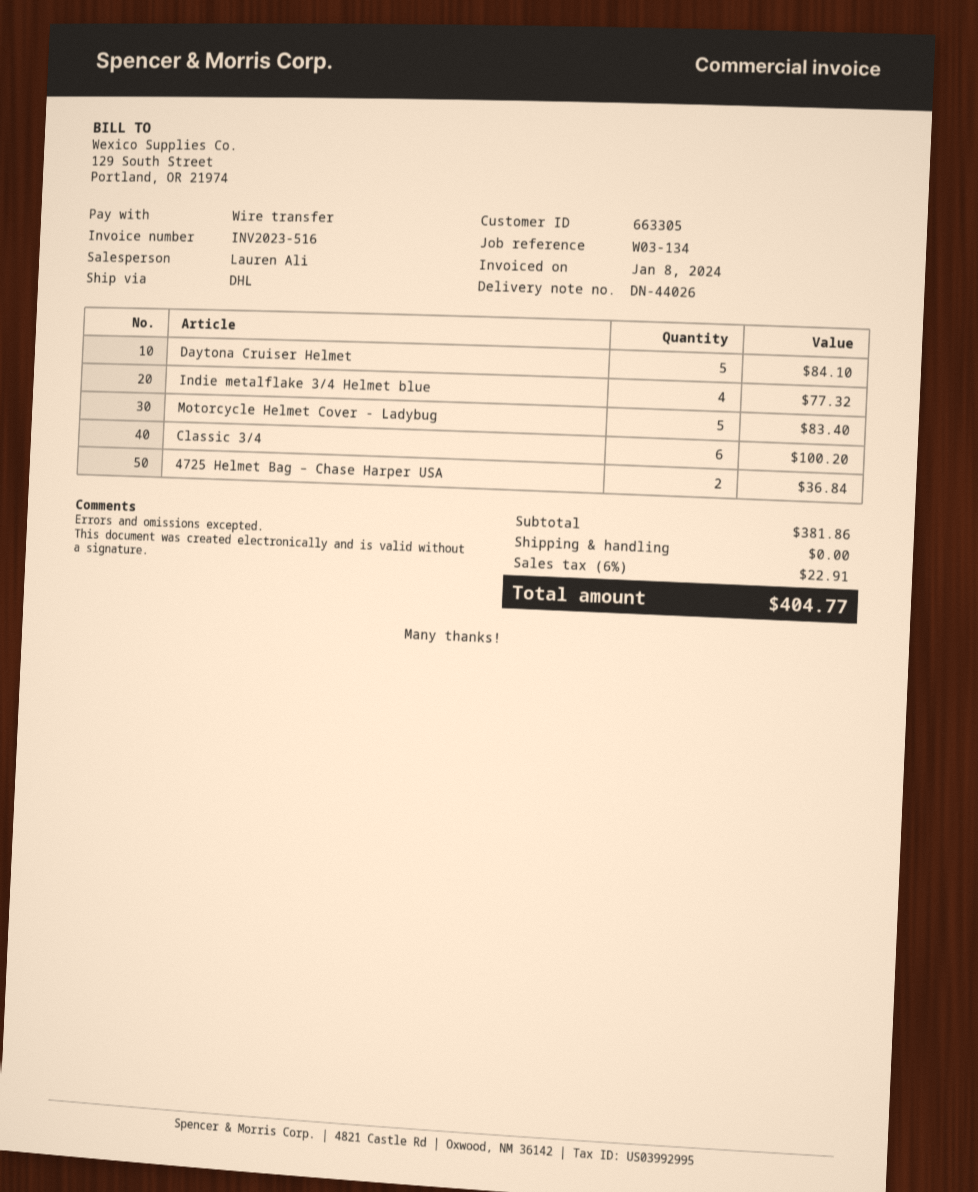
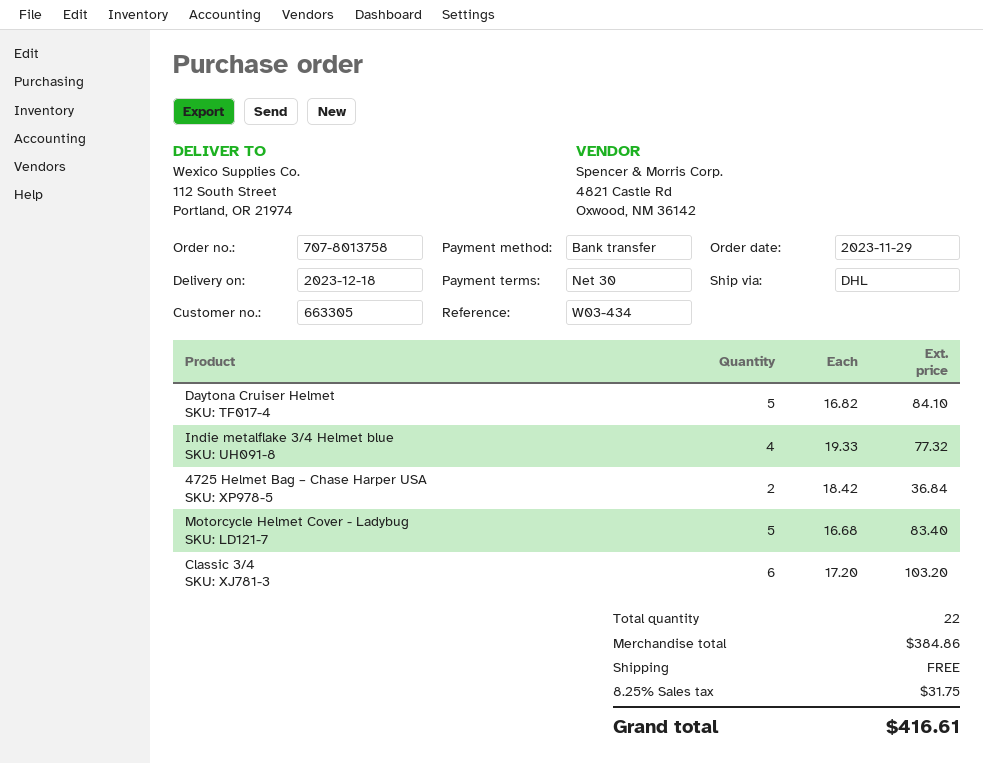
reference: W03-134 -> W03-434
Classic 3/4: 6 for 100.20 -> 6 for 103.20
subtotal: 381.86 -> 384.86
tax: 6% = 22.91 -> 8.25% = 31.75
total: 404.77 -> 416.61

